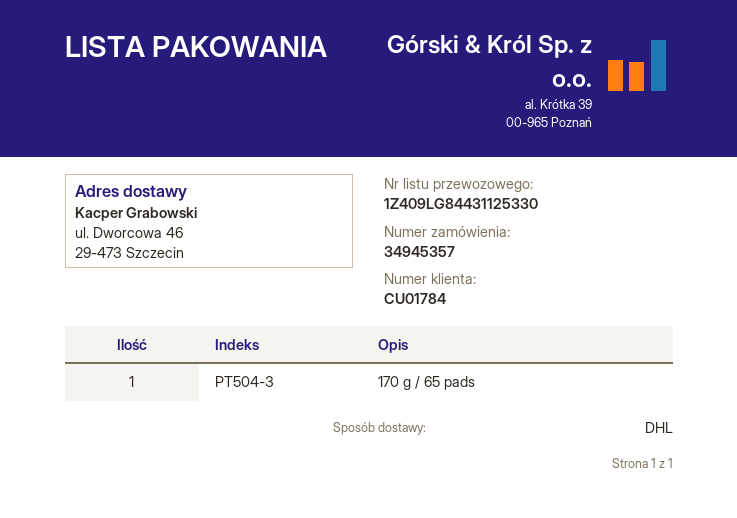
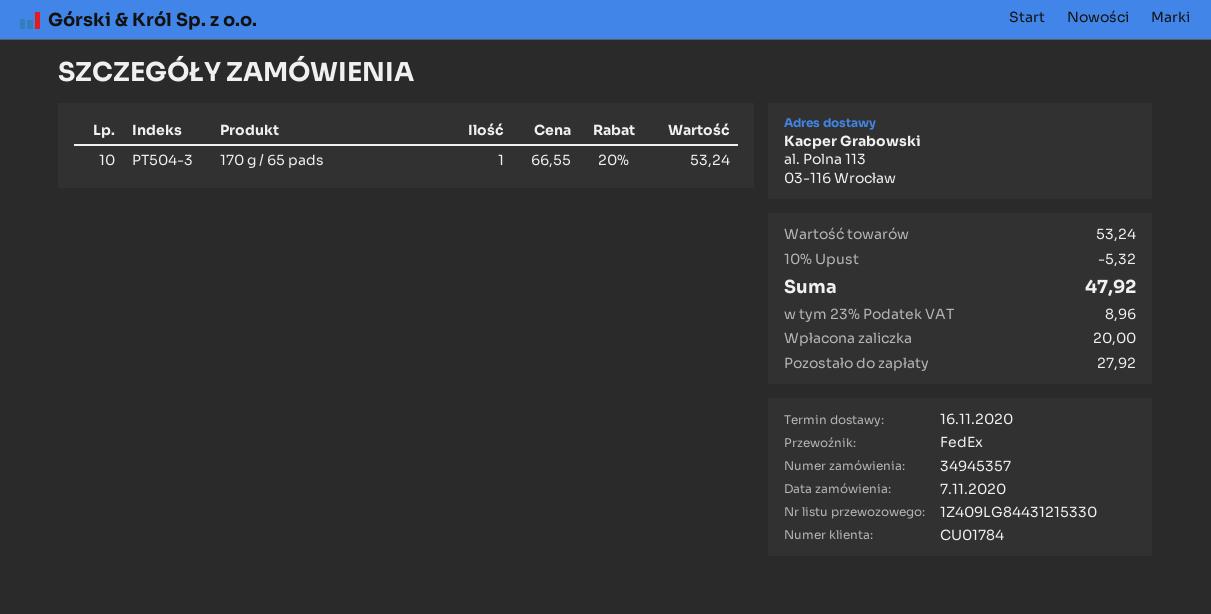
shipping method: DHL -> FedEx
tracking number: 1Z409LG84431125330 -> 1Z409LG84431215330
ship to: ul. Dworcowa 46, 29-473 Szczecin -> al. Polna 113, 03-116 Wrocław

